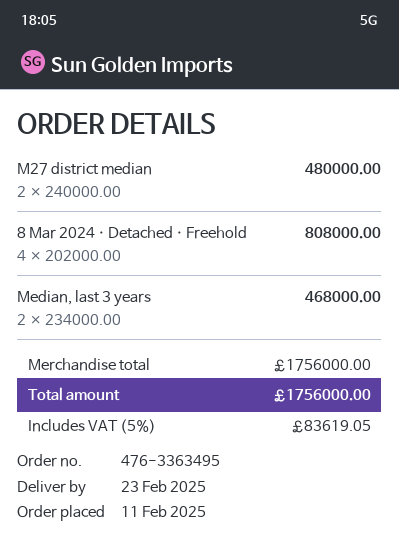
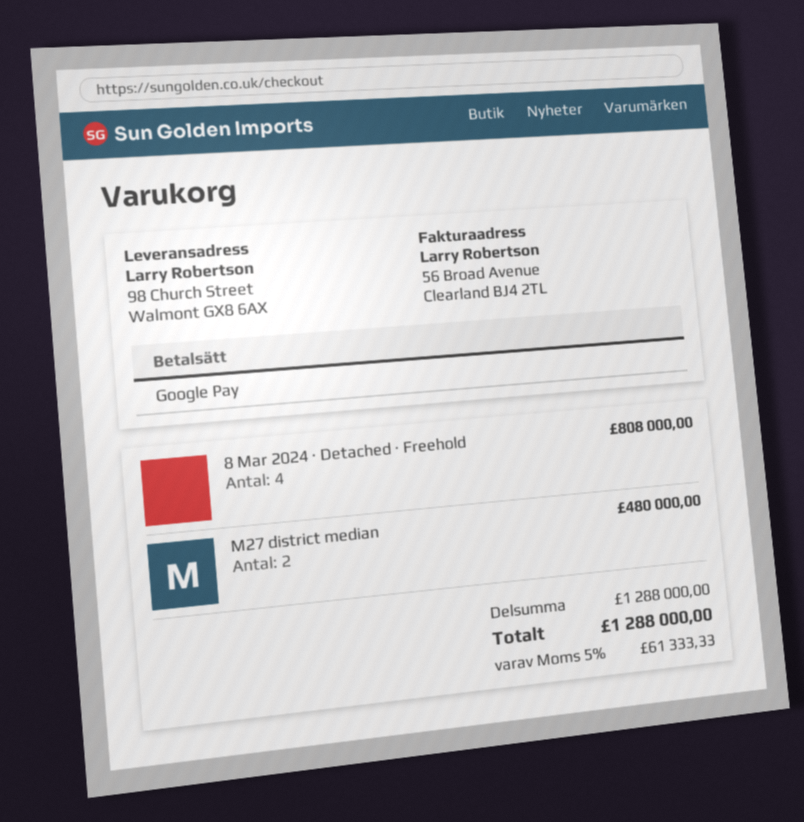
Median, last 3 years: 2 for 468000.00 -> none
subtotal: 1756000.00 -> 1288000.00
tax: 5% = 83619.05 -> 5% = 61333.33
total: 1756000.00 -> 1288000.00

